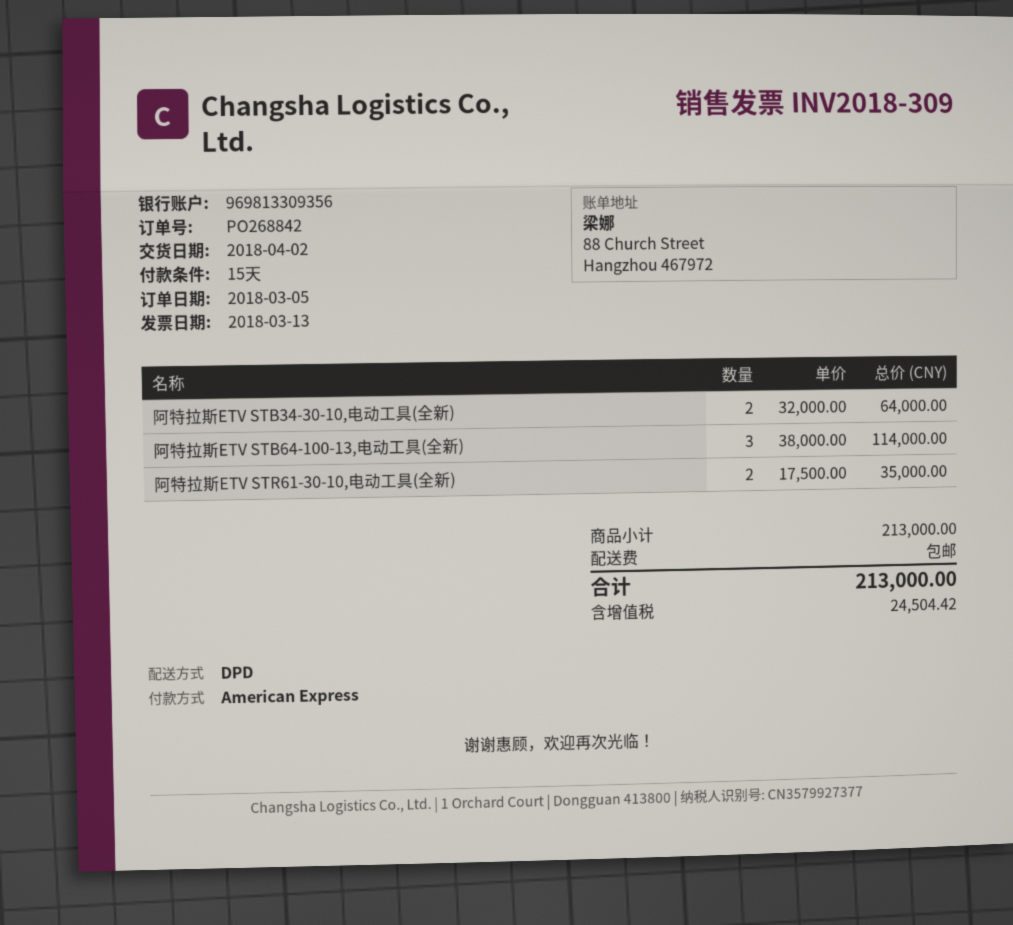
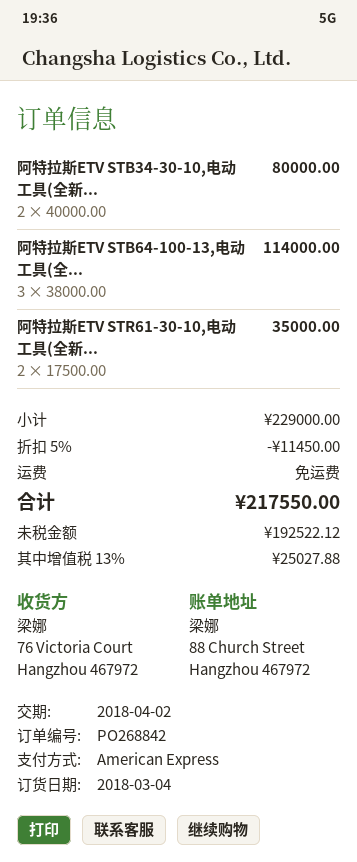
order date: 2018-03-05 -> 2018-03-04
阿特拉斯ETV STB34-30-10,电动工具(全新): 2 x 32000.00 = 64000.00 -> 2 x 40000.00 = 80000.00
subtotal: 213000.00 -> 229000.00
discount: none -> 5% = 11450.00
tax: 24504.42 -> 25027.88
total: 213000.00 -> 217550.00

